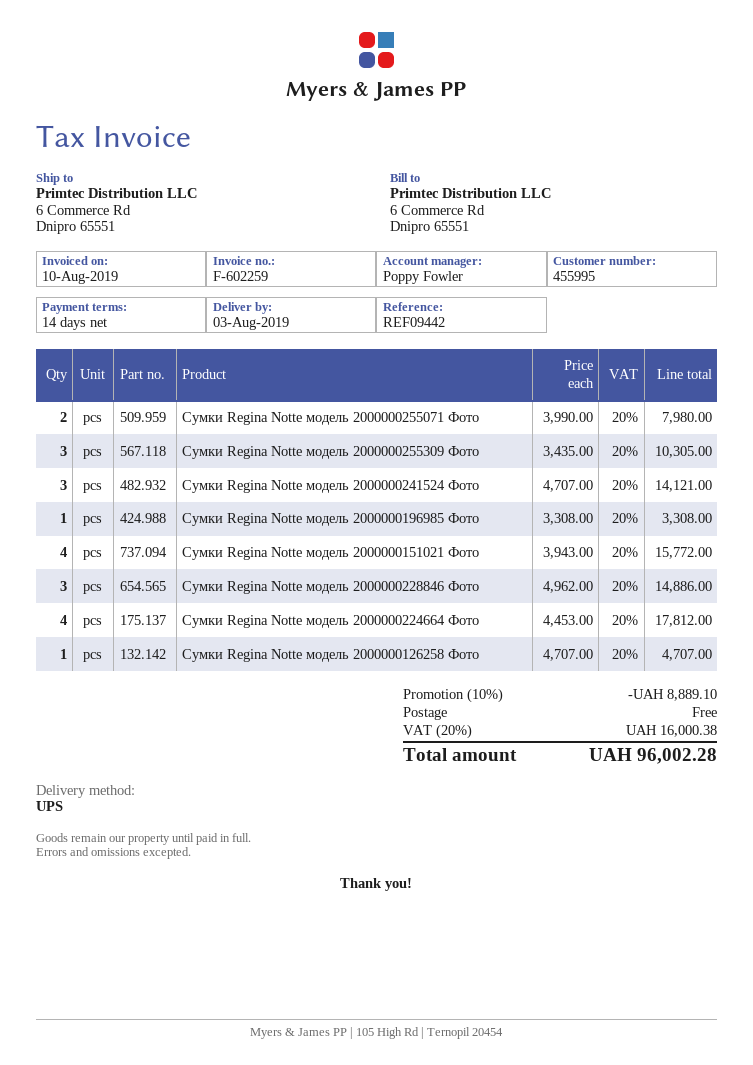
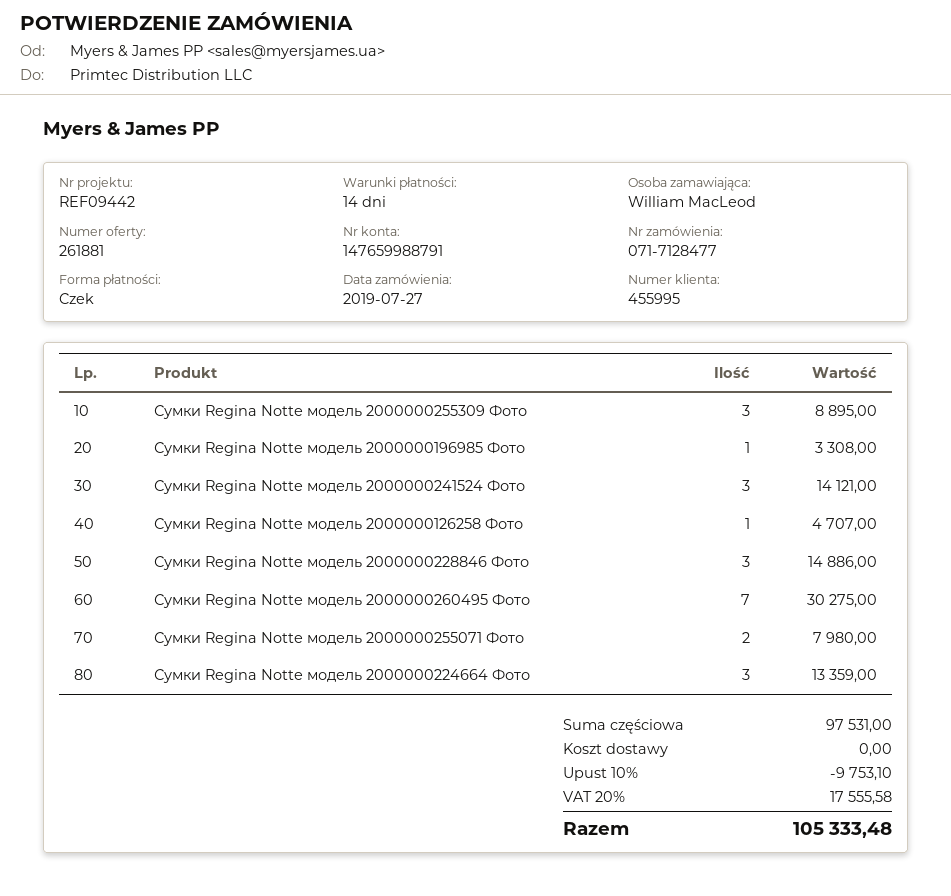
Сумки Regina Notte модель 2000000255309 Фото: 3 for 10305.00 -> 3 for 8895.00
Сумки Regina Notte модель 2000000151021 Фото: 4 for 15772.00 -> none
Сумки Regina Notte модель 2000000224664 Фото: 4 for 17812.00 -> 3 for 13359.00
Сумки Regina Notte модель 2000000260495 Фото: none -> 7 for 30275.00
discount: 10% = 8889.10 -> 10% = 9753.10
tax: 20% = 16000.38 -> 20% = 17555.58
total: 96002.28 -> 105333.48

